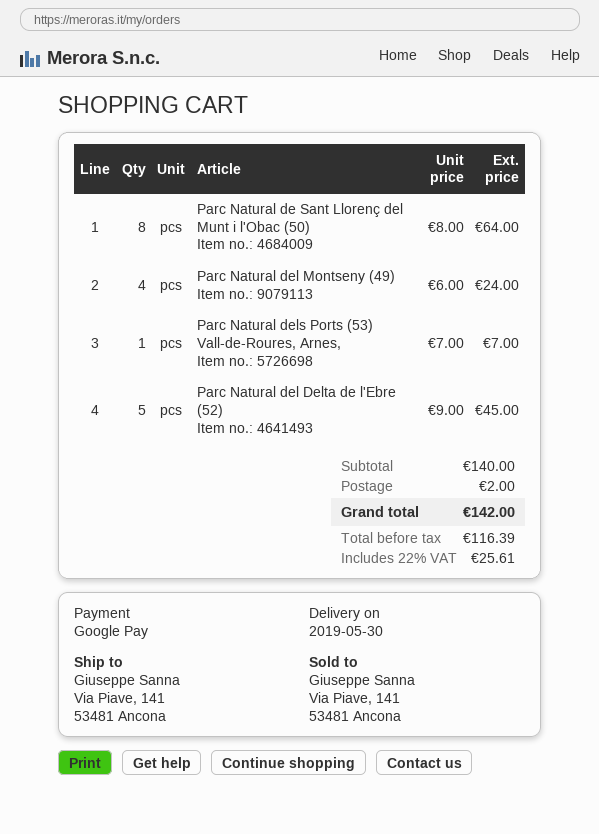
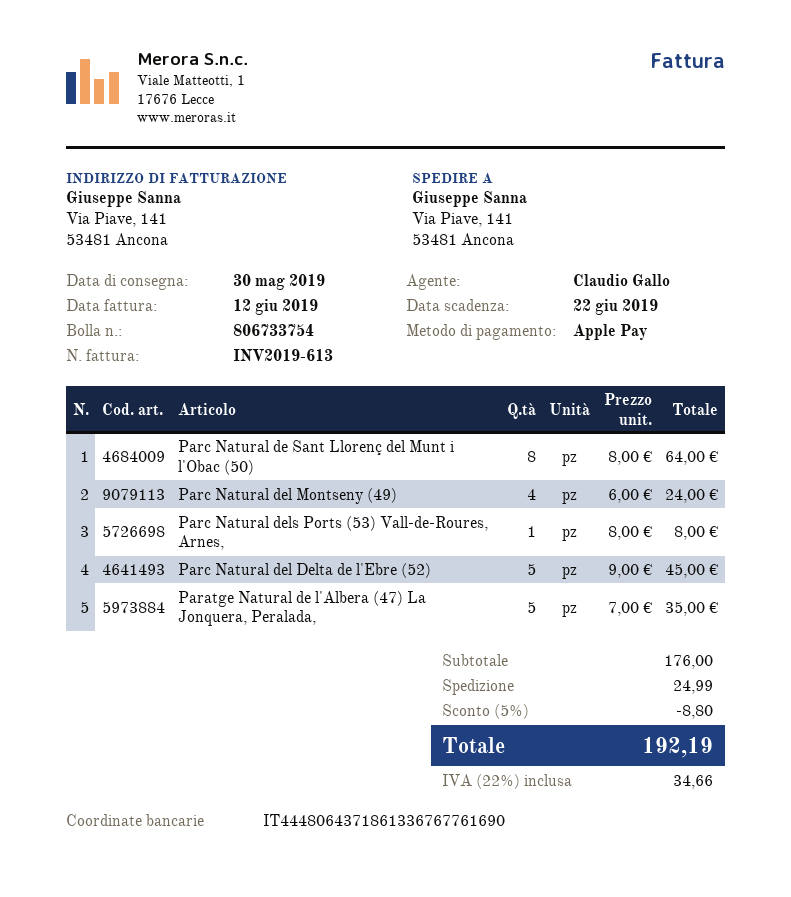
payment method: Google Pay -> Apple Pay
Parc Natural dels Ports (53) Vall-de-Roures, Arnes,: 1 x 7.00 = 7.00 -> 1 x 8.00 = 8.00
Paratge Natural de l'Albera (47) La Jonquera, Peralada,: none -> 5 x 7.00 = 35.00
subtotal: 140.00 -> 176.00
discount: none -> 5% = 8.80
shipping: 2.00 -> 24.99
tax: 22% = 25.61 -> 22% = 34.66
total: 142.00 -> 192.19

